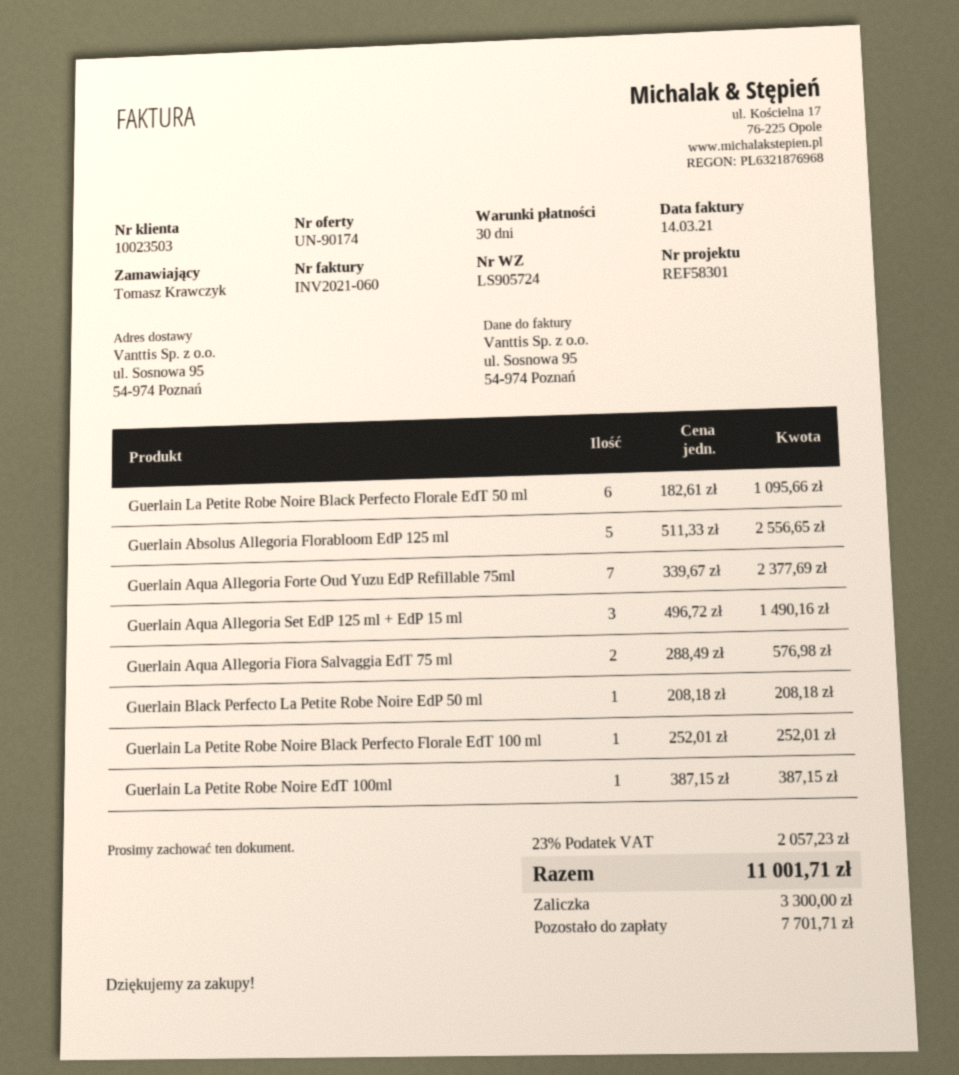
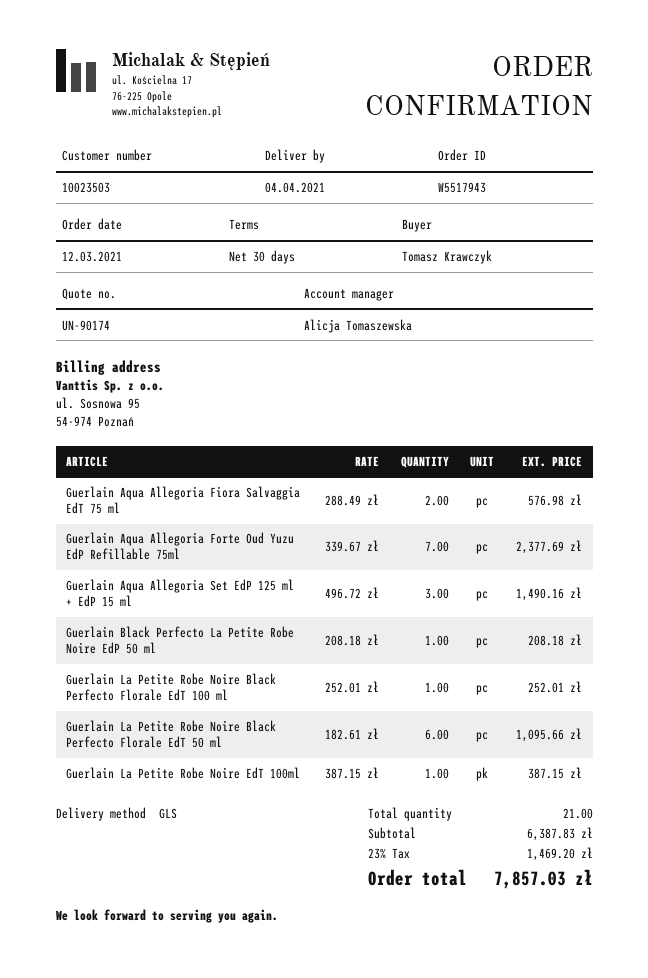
Guerlain Absolus Allegoria Florabloom EdP 125 ml: 5 x 511.33 = 2556.65 -> none
tax: 23% = 2057.23 -> 23% = 1469.20
total: 11001.71 -> 7857.03

